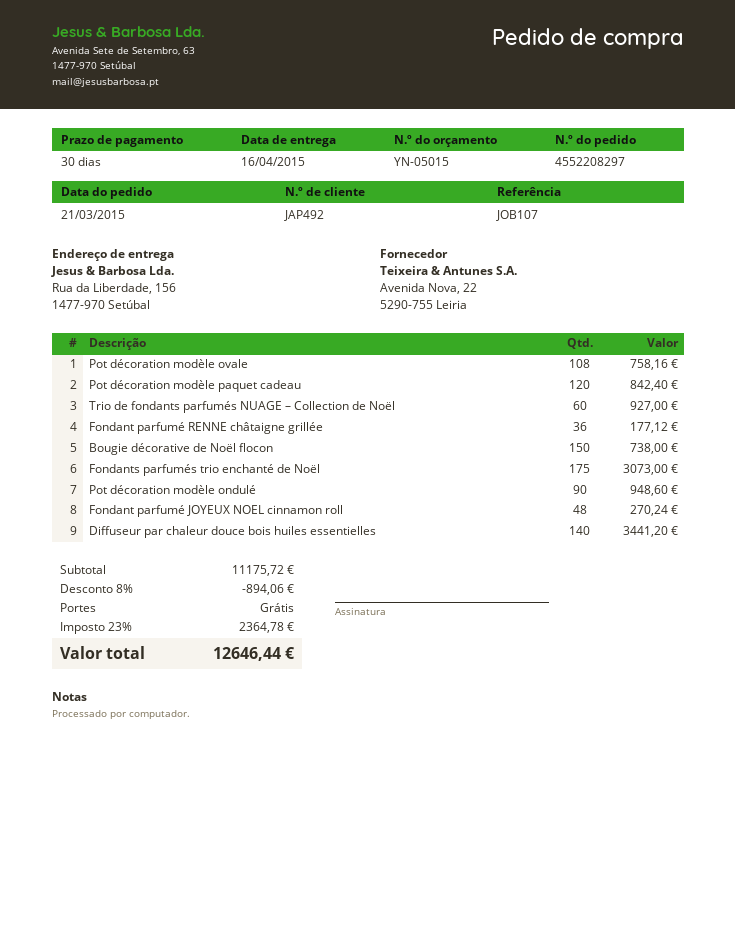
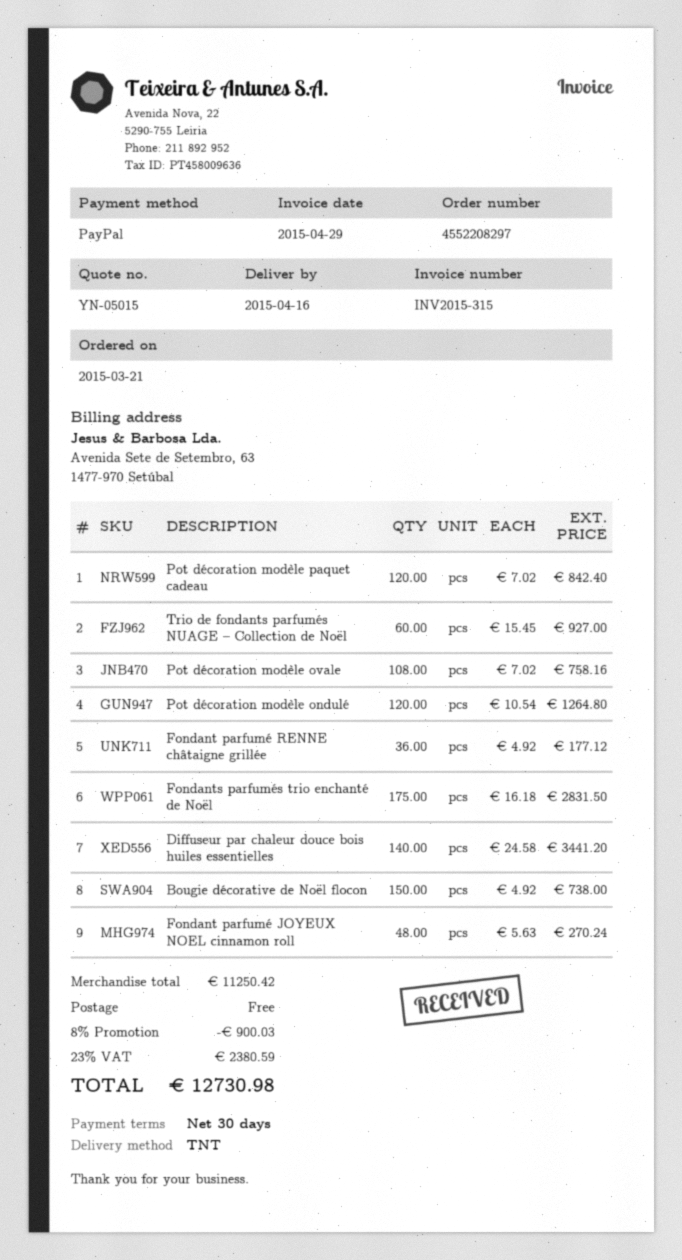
Fondants parfumés trio enchanté de Noël: 175 for 3073.00 -> 175 for 2831.50
Pot décoration modèle ondulé: 90 for 948.60 -> 120 for 1264.80
subtotal: 11175.72 -> 11250.42
discount: 8% = 894.06 -> 8% = 900.03
tax: 23% = 2364.78 -> 23% = 2380.59
total: 12646.44 -> 12730.98

